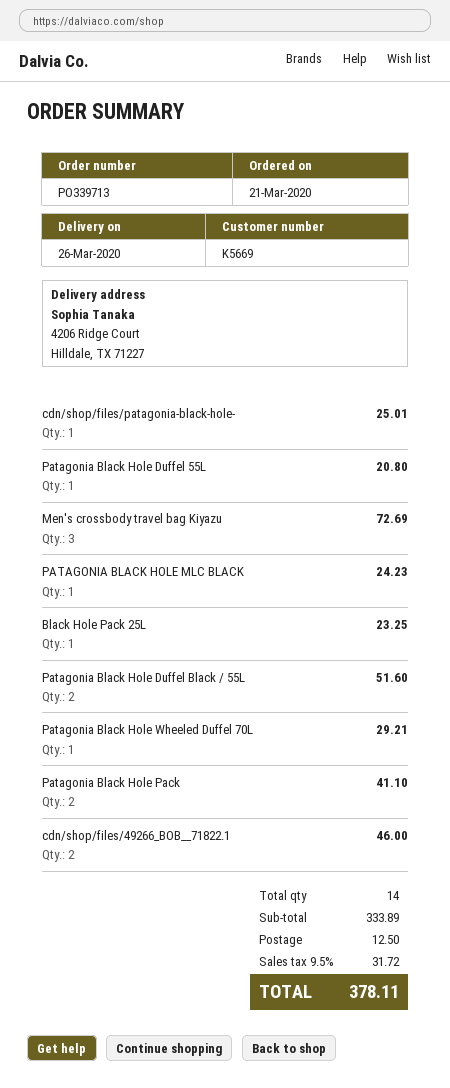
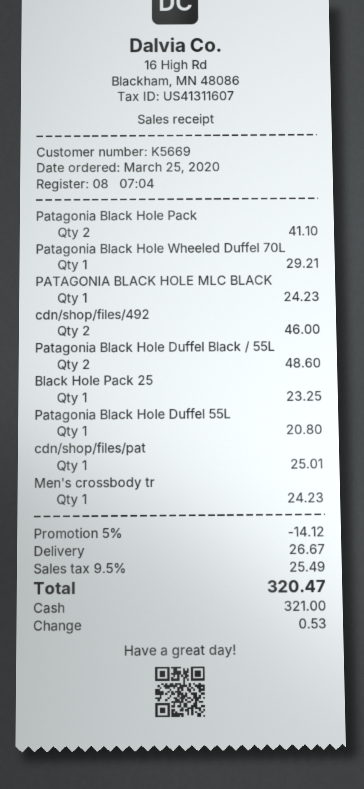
order date: 2020-03-21 -> 2020-03-25
Men's crossbody travel bag Kiyazu: 3 for 72.69 -> 1 for 24.23
Patagonia Black Hole Duffel Black / 55L: 2 for 51.60 -> 2 for 48.60
discount: none -> 5% = 14.12
shipping: 12.50 -> 26.67
tax: 9.5% = 31.72 -> 9.5% = 25.49
total: 378.11 -> 320.47

